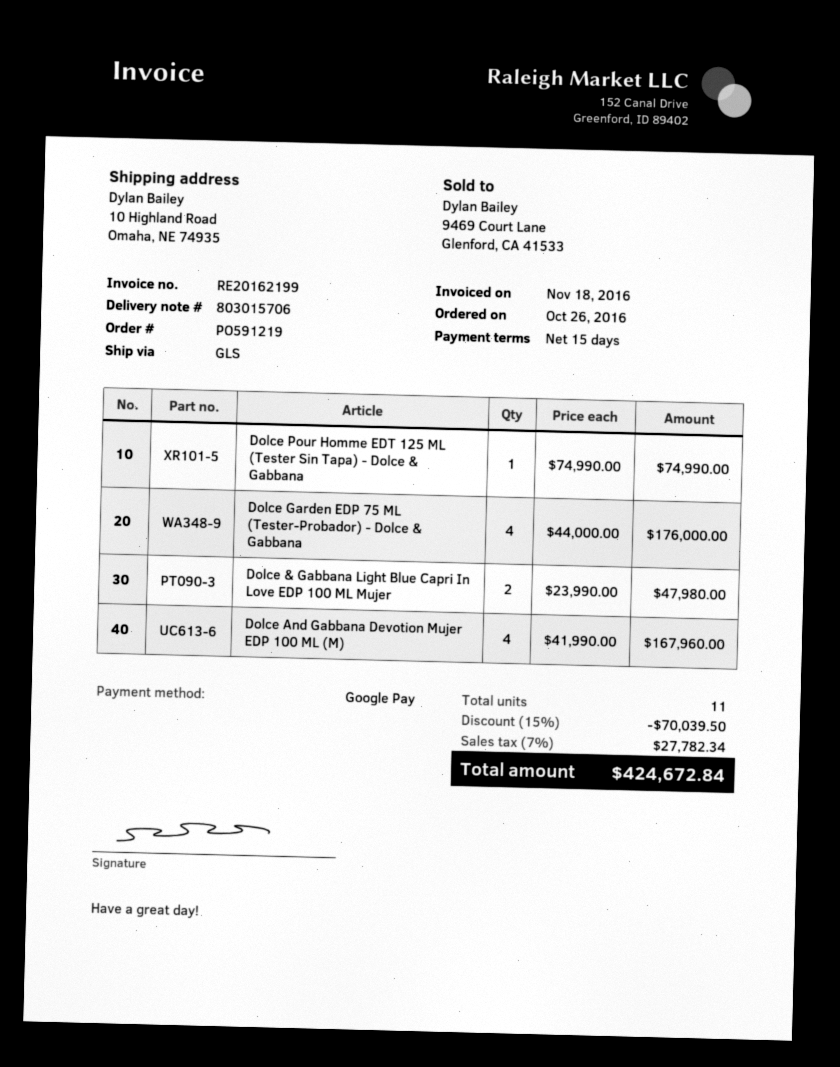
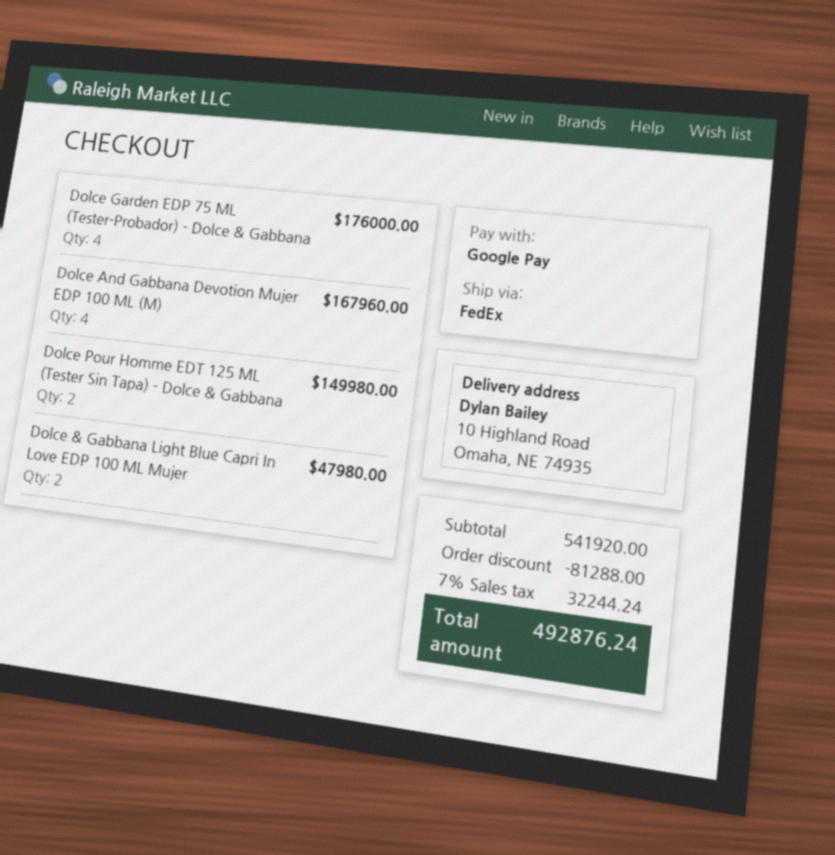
shipping method: GLS -> FedEx
Dolce Pour Homme EDT 125 ML (Tester Sin Tapa) - Dolce & Gabbana: 1 for 74990.00 -> 2 for 149980.00
discount: 70039.50 -> 81288.00
tax: 7% = 27782.34 -> 7% = 32244.24
total: 424672.84 -> 492876.24

